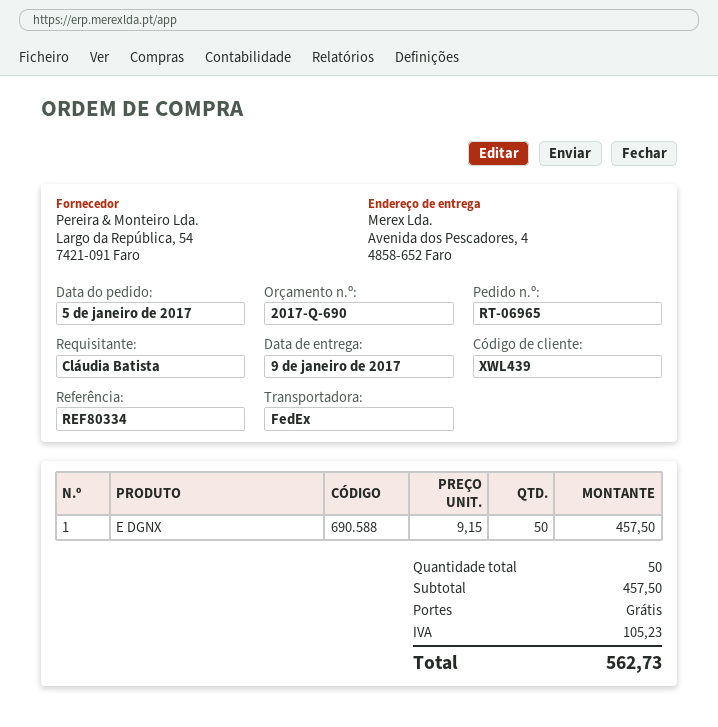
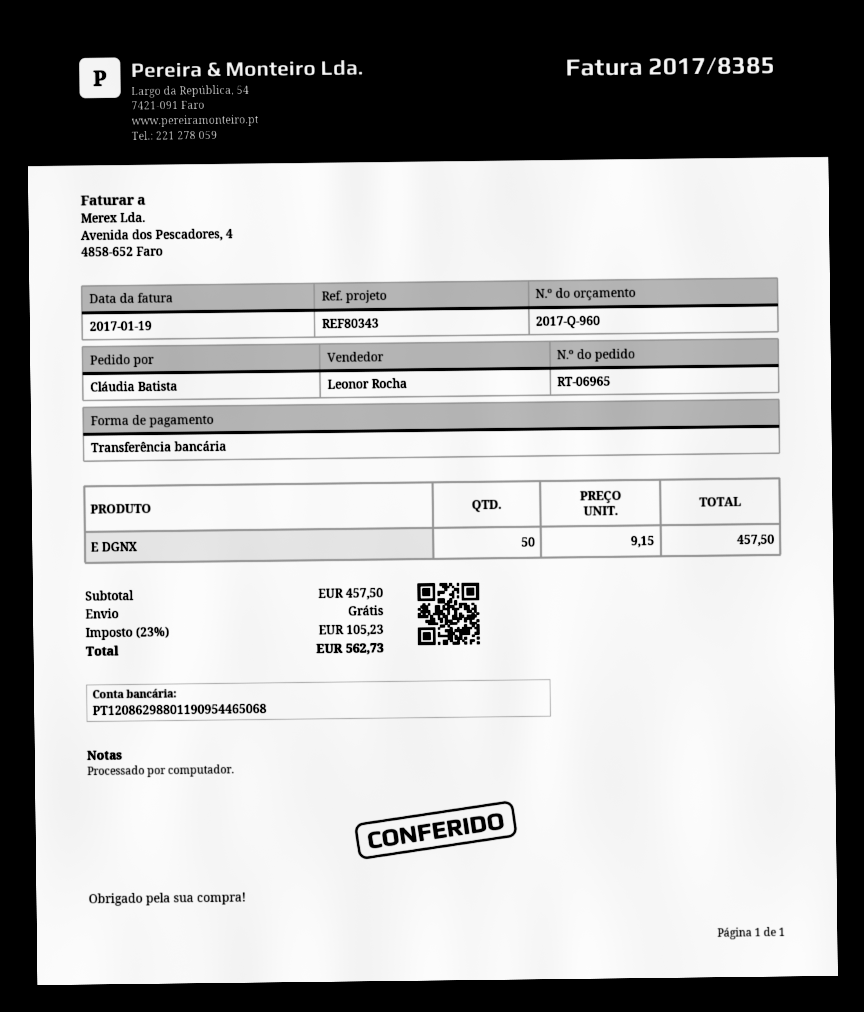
quote number: 2017-Q-690 -> 2017-Q-960
reference: REF80334 -> REF80343

